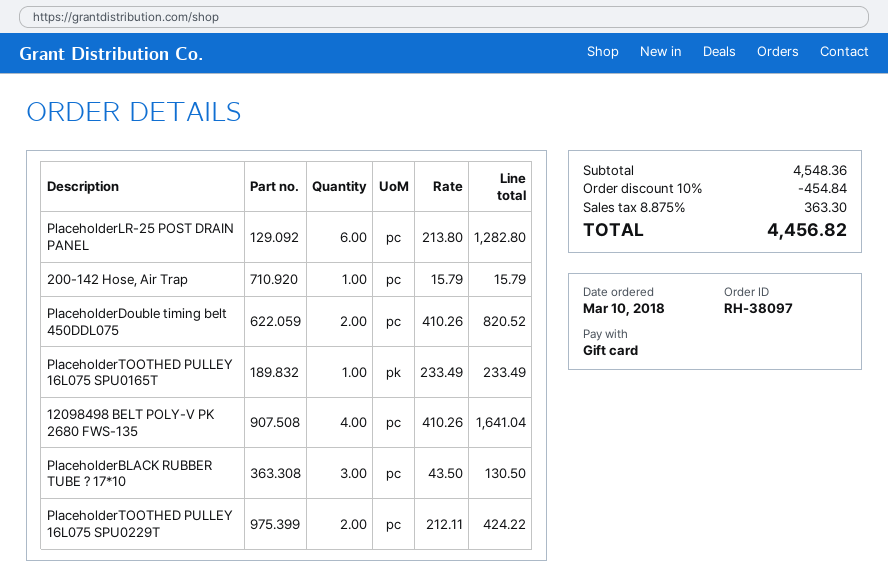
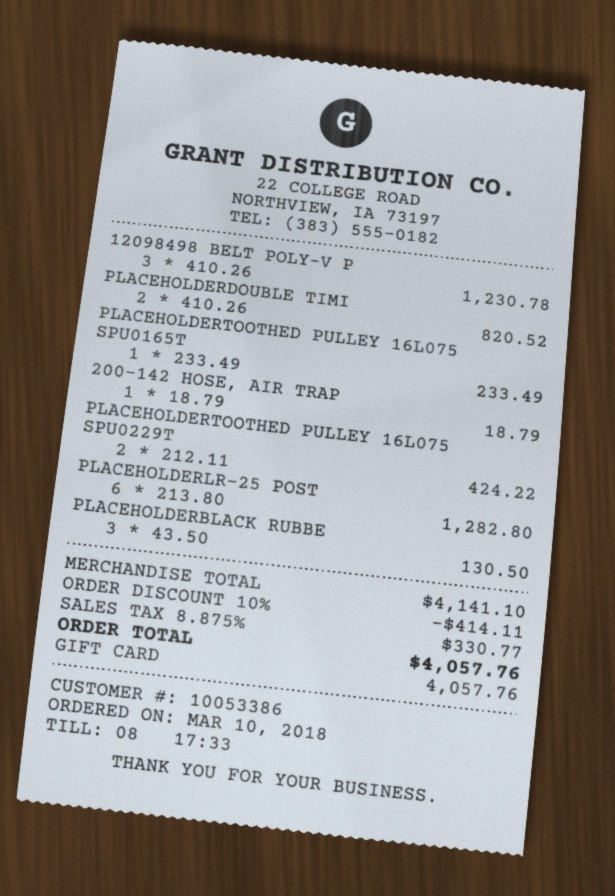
200-142 Hose, Air Trap: 1 x 15.79 = 15.79 -> 1 x 18.79 = 18.79
12098498 BELT POLY-V PK 2680 FWS-135: 4 x 410.26 = 1641.04 -> 3 x 410.26 = 1230.78
subtotal: 4548.36 -> 4141.10
discount: 10% = 454.84 -> 10% = 414.11
tax: 8.875% = 363.30 -> 8.875% = 330.77
total: 4456.82 -> 4057.76

